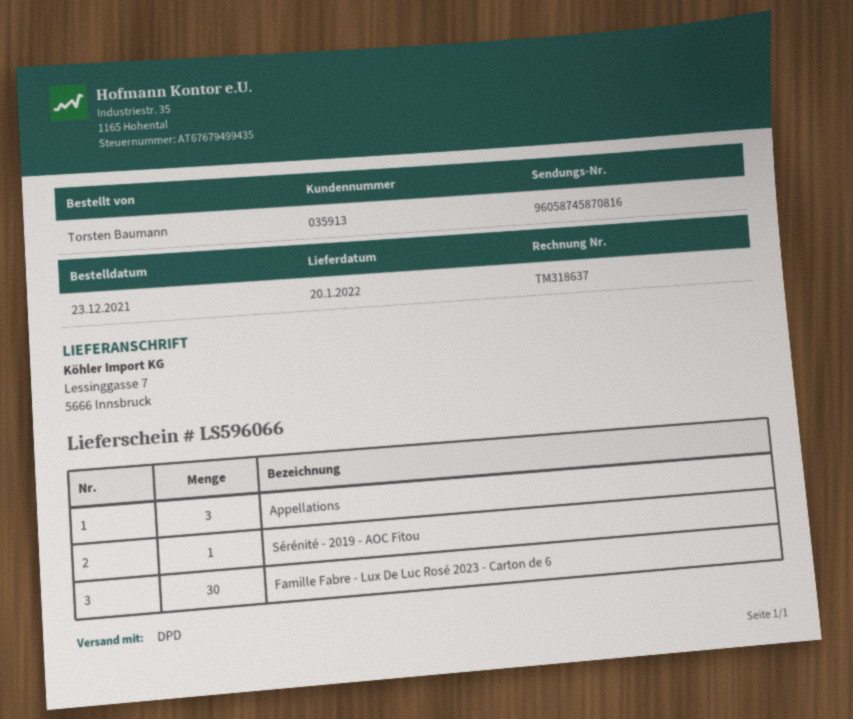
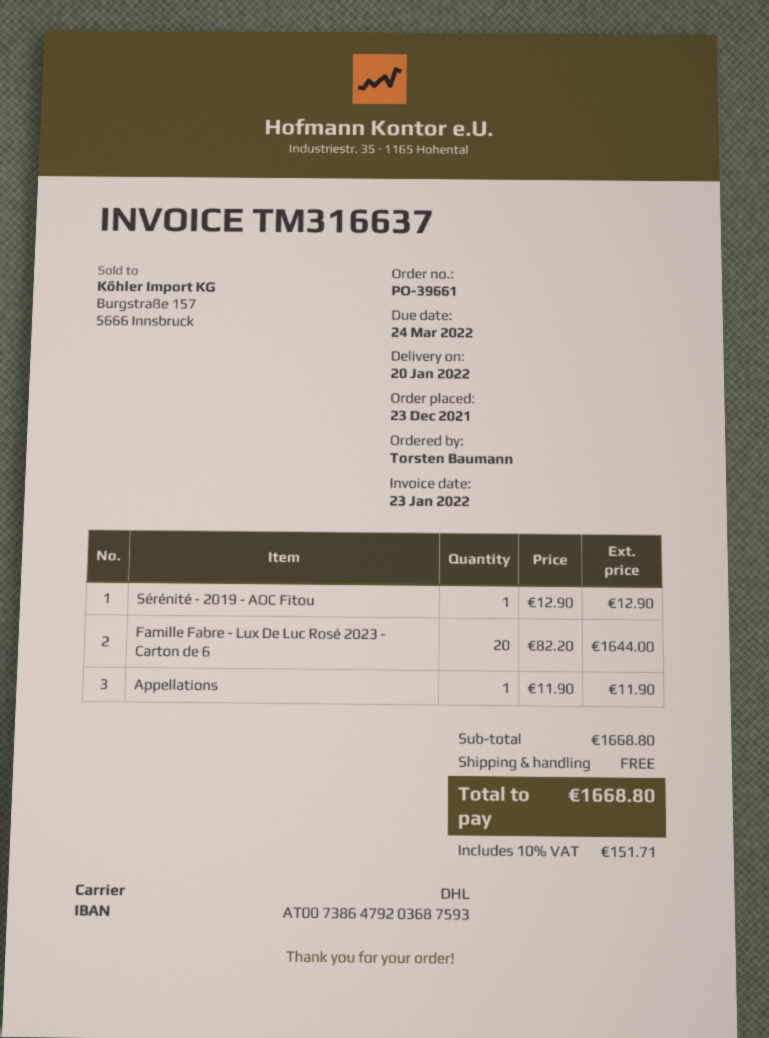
invoice number: TM318637 -> TM316637
shipping method: DPD -> DHL
Appellations: 3 -> 1
Famille Fabre - Lux De Luc Rosé 2023 - Carton de 6: 30 -> 20

